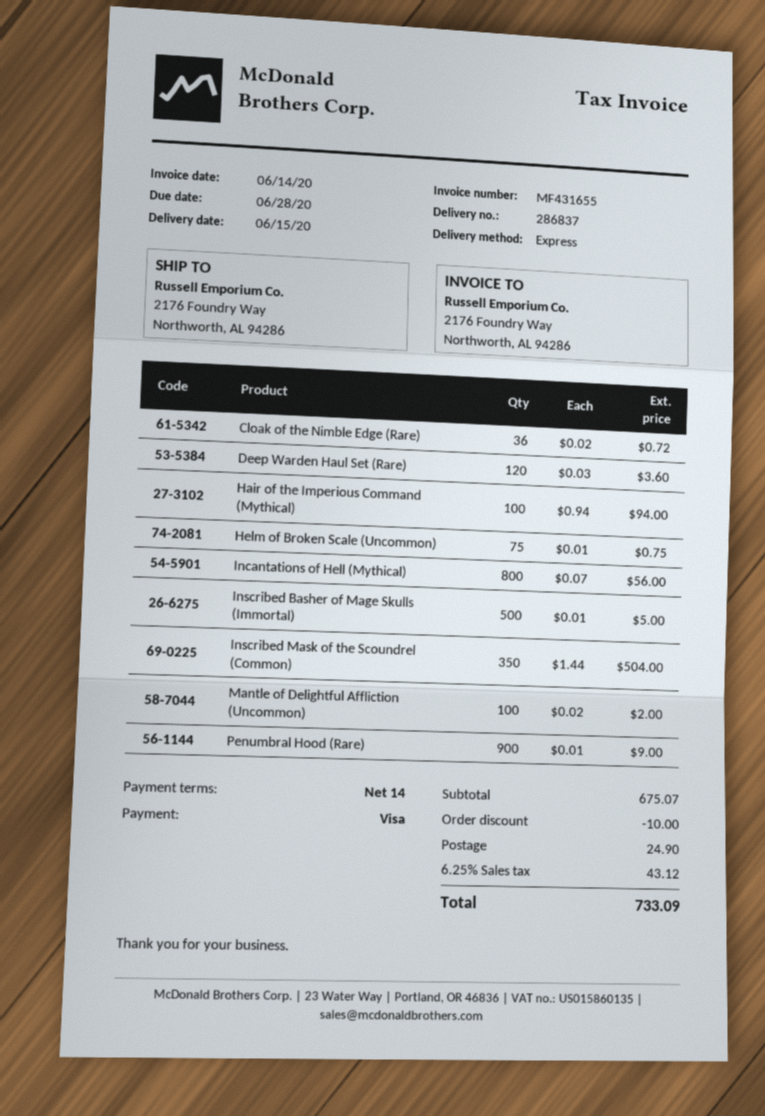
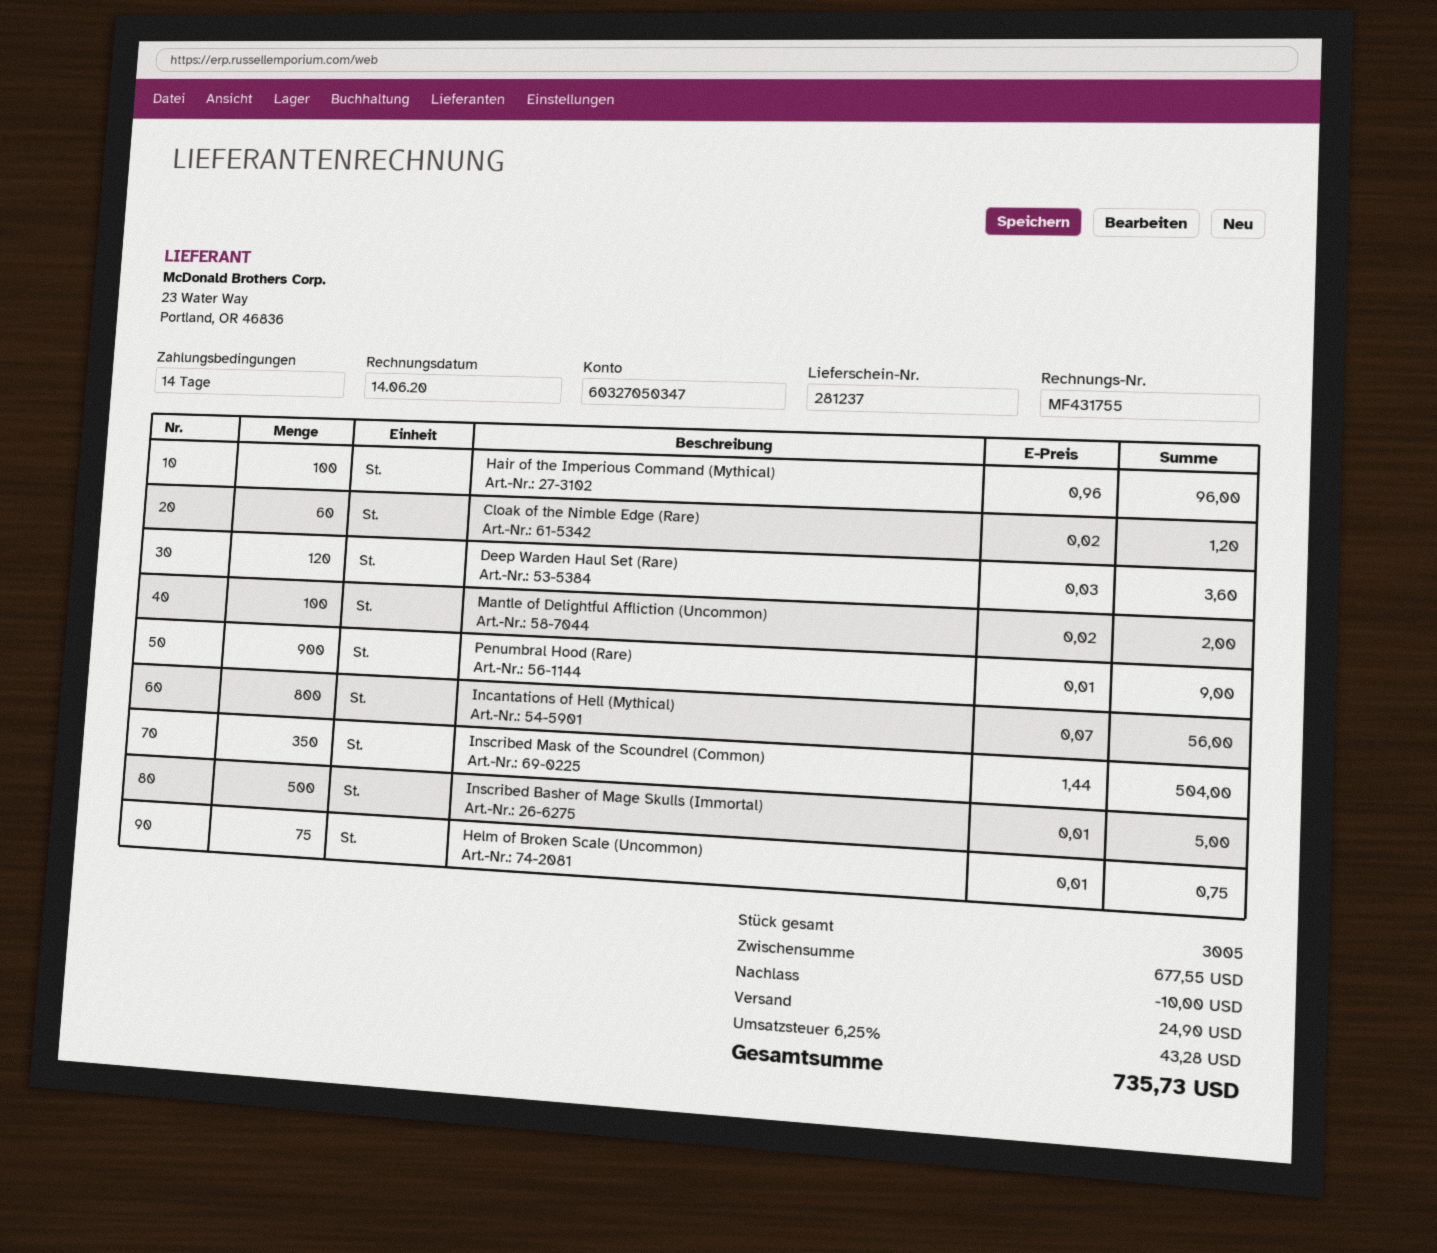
delivery note number: 286837 -> 281237
invoice number: MF431655 -> MF431755
Cloak of the Nimble Edge (Rare): 36 x 0.02 = 0.72 -> 60 x 0.02 = 1.20
Hair of the Imperious Command (Mythical): 100 x 0.94 = 94.00 -> 100 x 0.96 = 96.00
subtotal: 675.07 -> 677.55
tax: 6.25% = 43.12 -> 6.25% = 43.28
total: 733.09 -> 735.73

